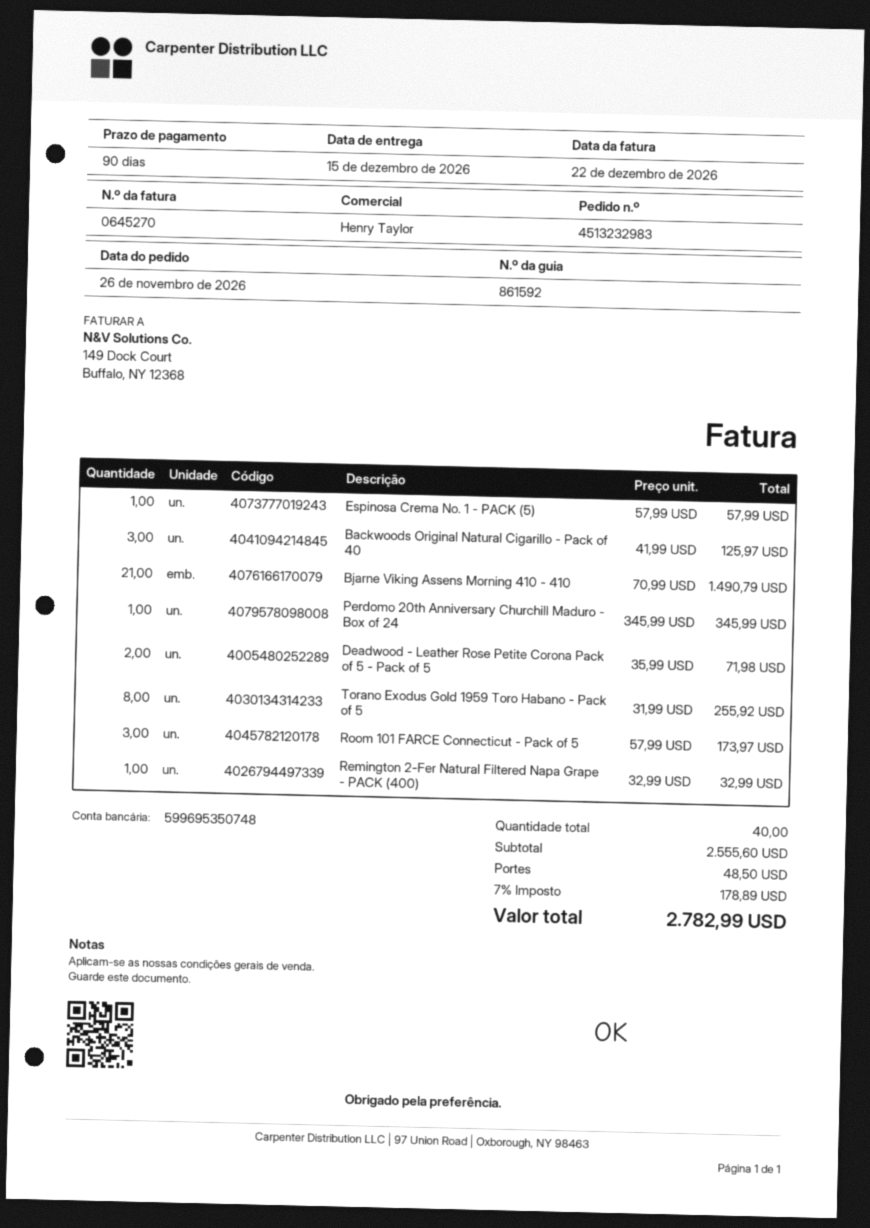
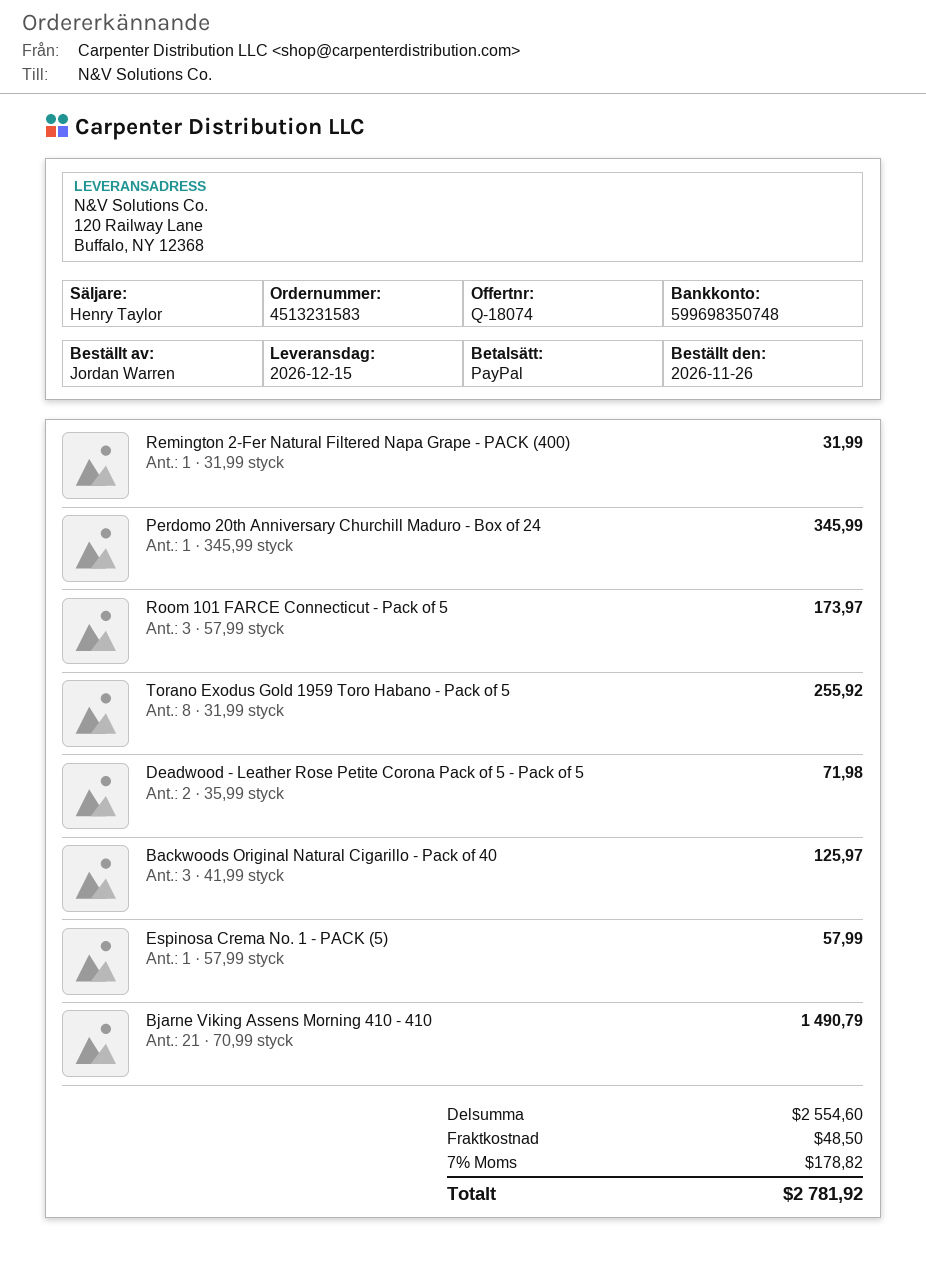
order number: 4513232983 -> 4513231583
bank account: 599695350748 -> 599698350748
Remington 2-Fer Natural Filtered Napa Grape - PACK (400): 1 x 32.99 = 32.99 -> 1 x 31.99 = 31.99
subtotal: 2555.60 -> 2554.60
tax: 7% = 178.89 -> 7% = 178.82
total: 2782.99 -> 2781.92

